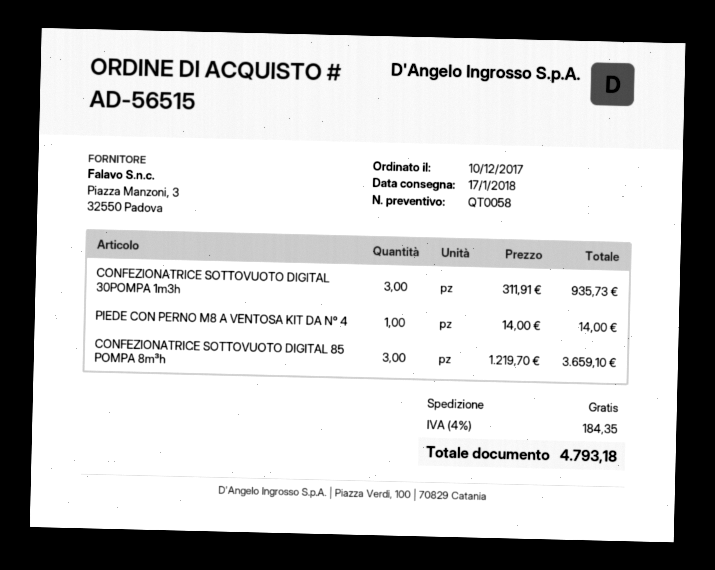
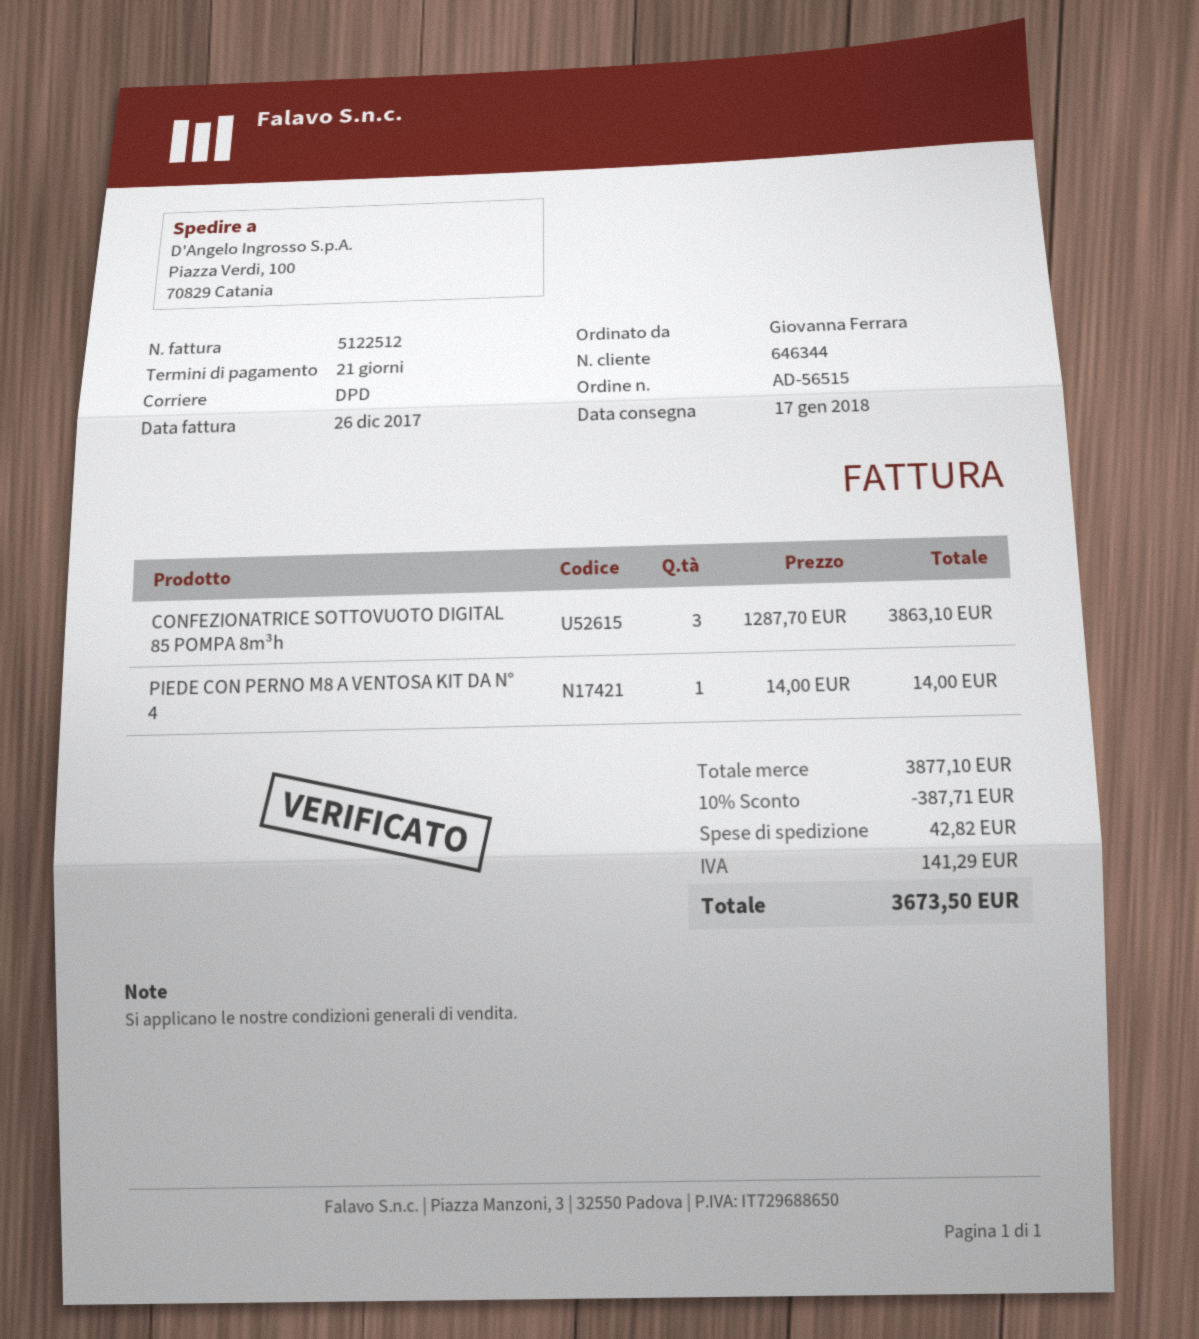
CONFEZIONATRICE SOTTOVUOTO DIGITAL 30POMPA 1m3h: 3 x 311.91 = 935.73 -> none
CONFEZIONATRICE SOTTOVUOTO DIGITAL 85 POMPA 8m³h: 3 x 1219.70 = 3659.10 -> 3 x 1287.70 = 3863.10
discount: none -> 10% = 387.71
shipping: 0.00 -> 42.82
tax: 184.35 -> 141.29
total: 4793.18 -> 3673.50

